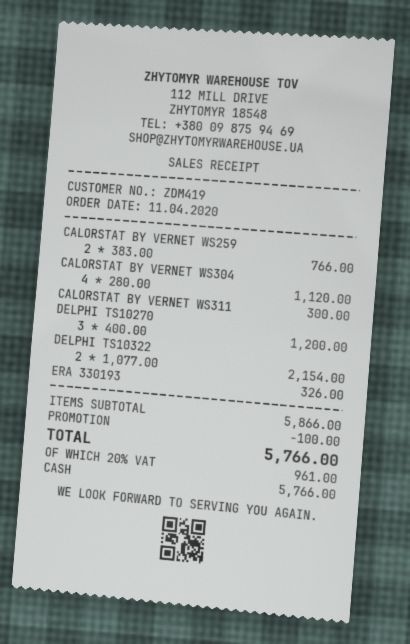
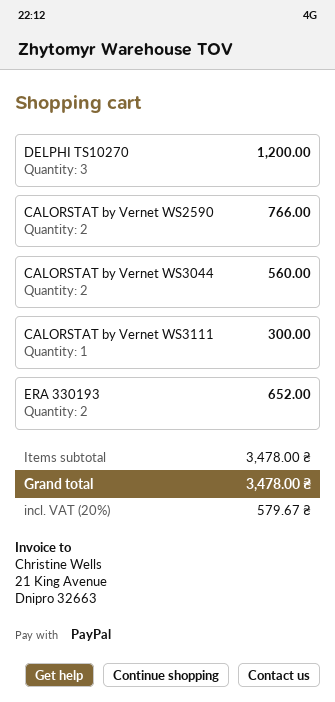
payment method: cash -> PayPal
CALORSTAT BY VERNET WS304: 4 for 1120.00 -> 2 for 560.00
DELPHI TS10322: 2 for 2154.00 -> none
ERA 330193: 1 for 326.00 -> 2 for 652.00
subtotal: 5866.00 -> 3478.00
discount: 100.00 -> none
tax: 20% = 961.00 -> 20% = 579.67
total: 5766.00 -> 3478.00

